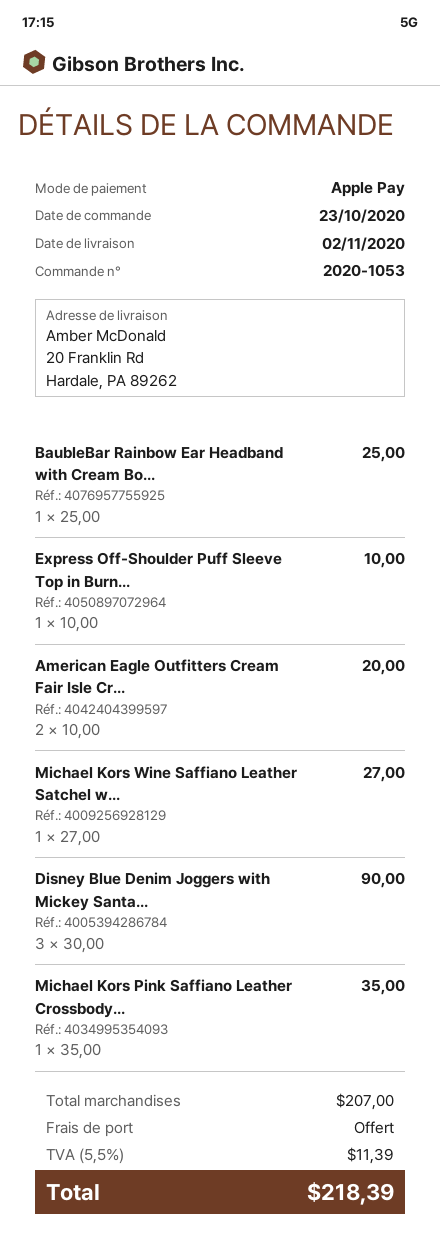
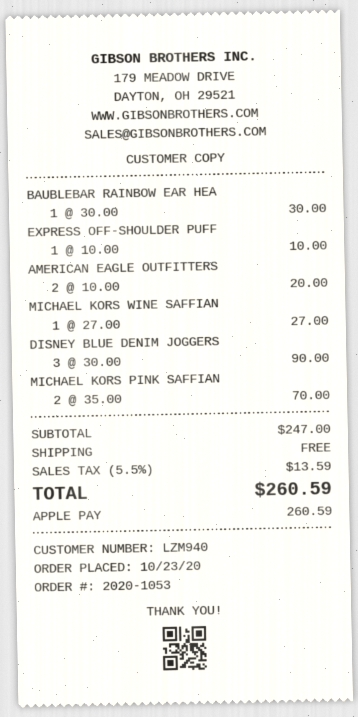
BaubleBar Rainbow Ear Headband with Cream Bo...: 1 x 25.00 = 25.00 -> 1 x 30.00 = 30.00
Michael Kors Pink Saffiano Leather Crossbody...: 1 x 35.00 = 35.00 -> 2 x 35.00 = 70.00
subtotal: 207.00 -> 247.00
tax: 5.5% = 11.39 -> 5.5% = 13.59
total: 218.39 -> 260.59

